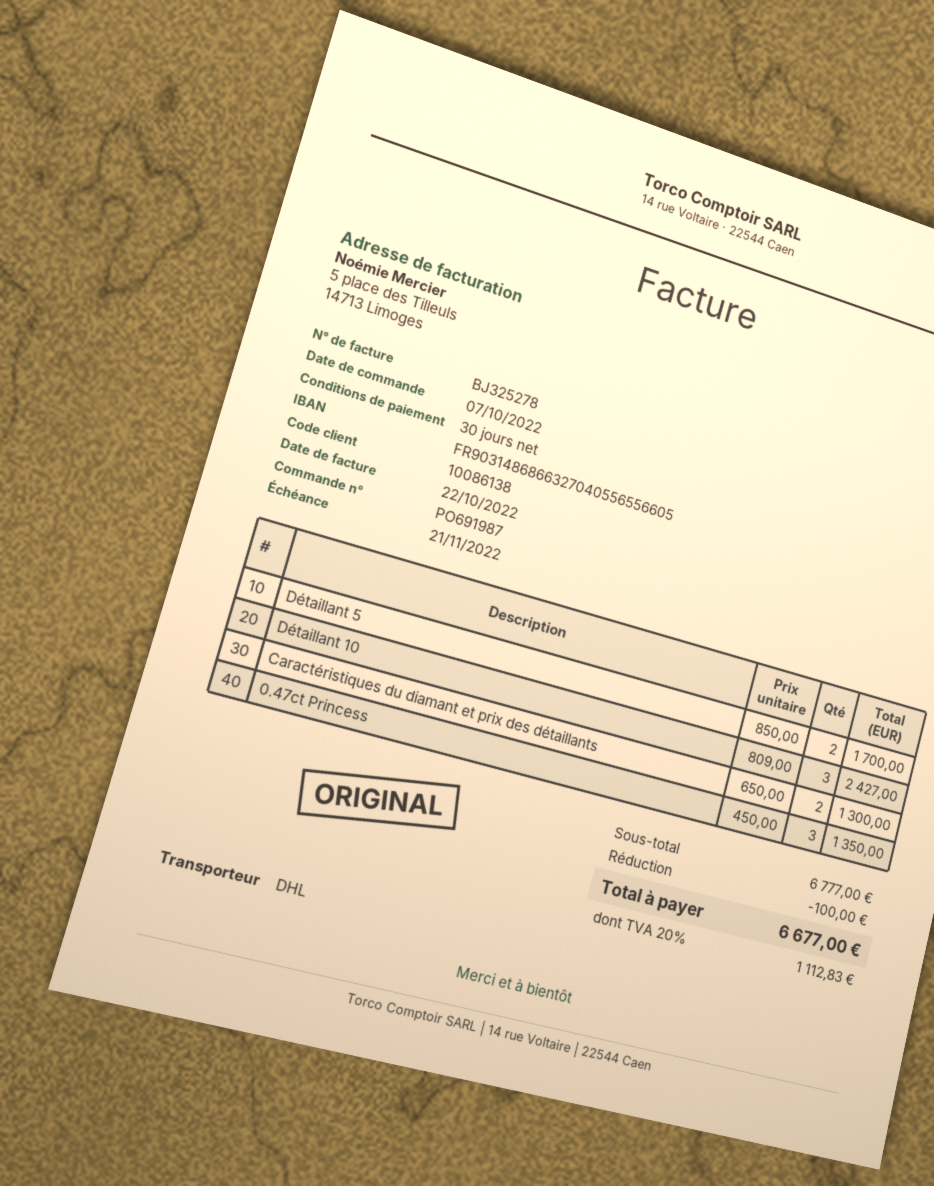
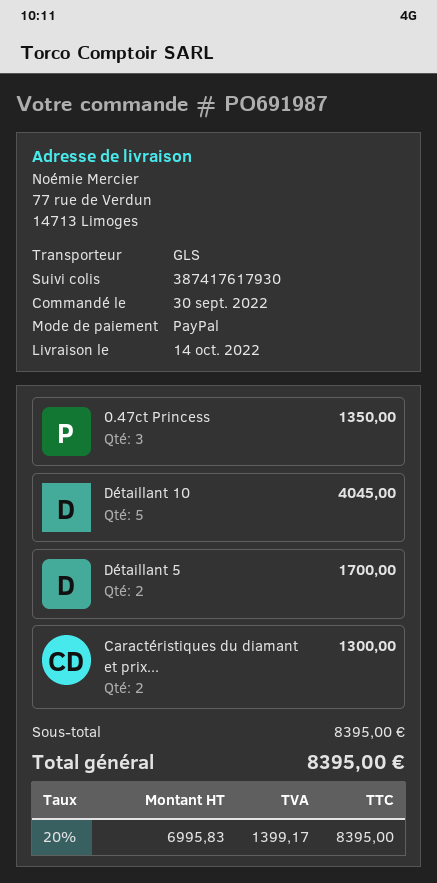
order date: 2022-10-07 -> 2022-09-30
shipping method: DHL -> GLS
Détaillant 10: 3 for 2427.00 -> 5 for 4045.00
subtotal: 6777.00 -> 8395.00
discount: 100.00 -> none
tax: 20% = 1112.83 -> 20% = 1399.17
total: 6677.00 -> 8395.00

